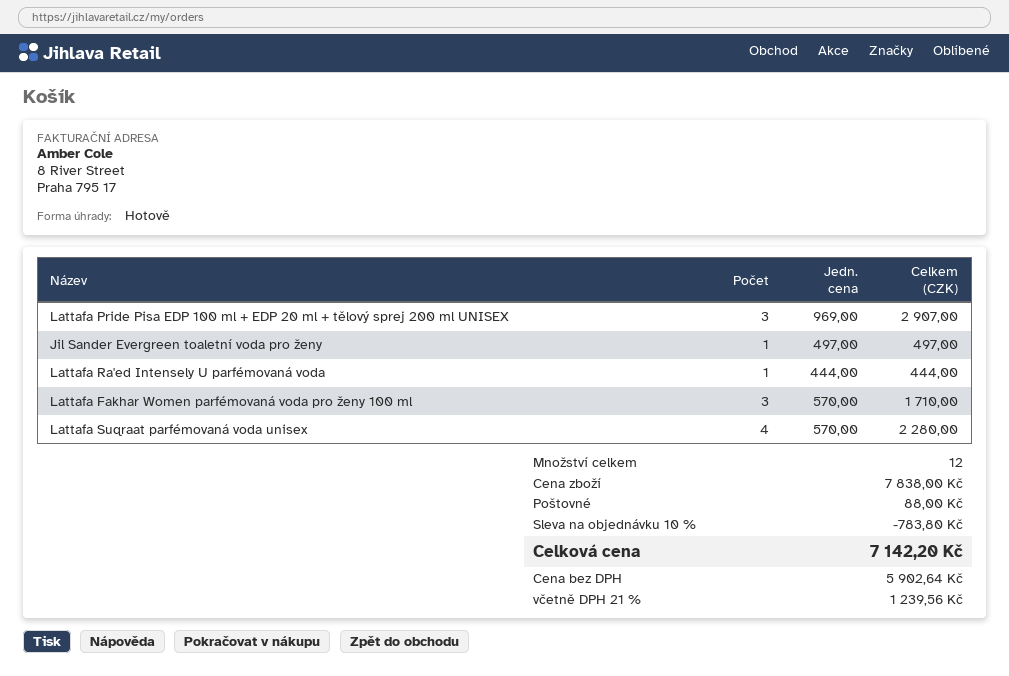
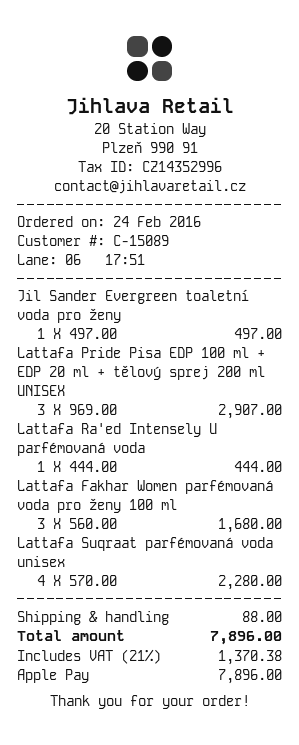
payment method: cash -> Apple Pay
Lattafa Fakhar Women parfémovaná voda pro ženy 100 ml: 3 x 570.00 = 1710.00 -> 3 x 560.00 = 1680.00
discount: 10% = 783.80 -> none
tax: 21% = 1239.56 -> 21% = 1370.38
total: 7142.20 -> 7896.00

